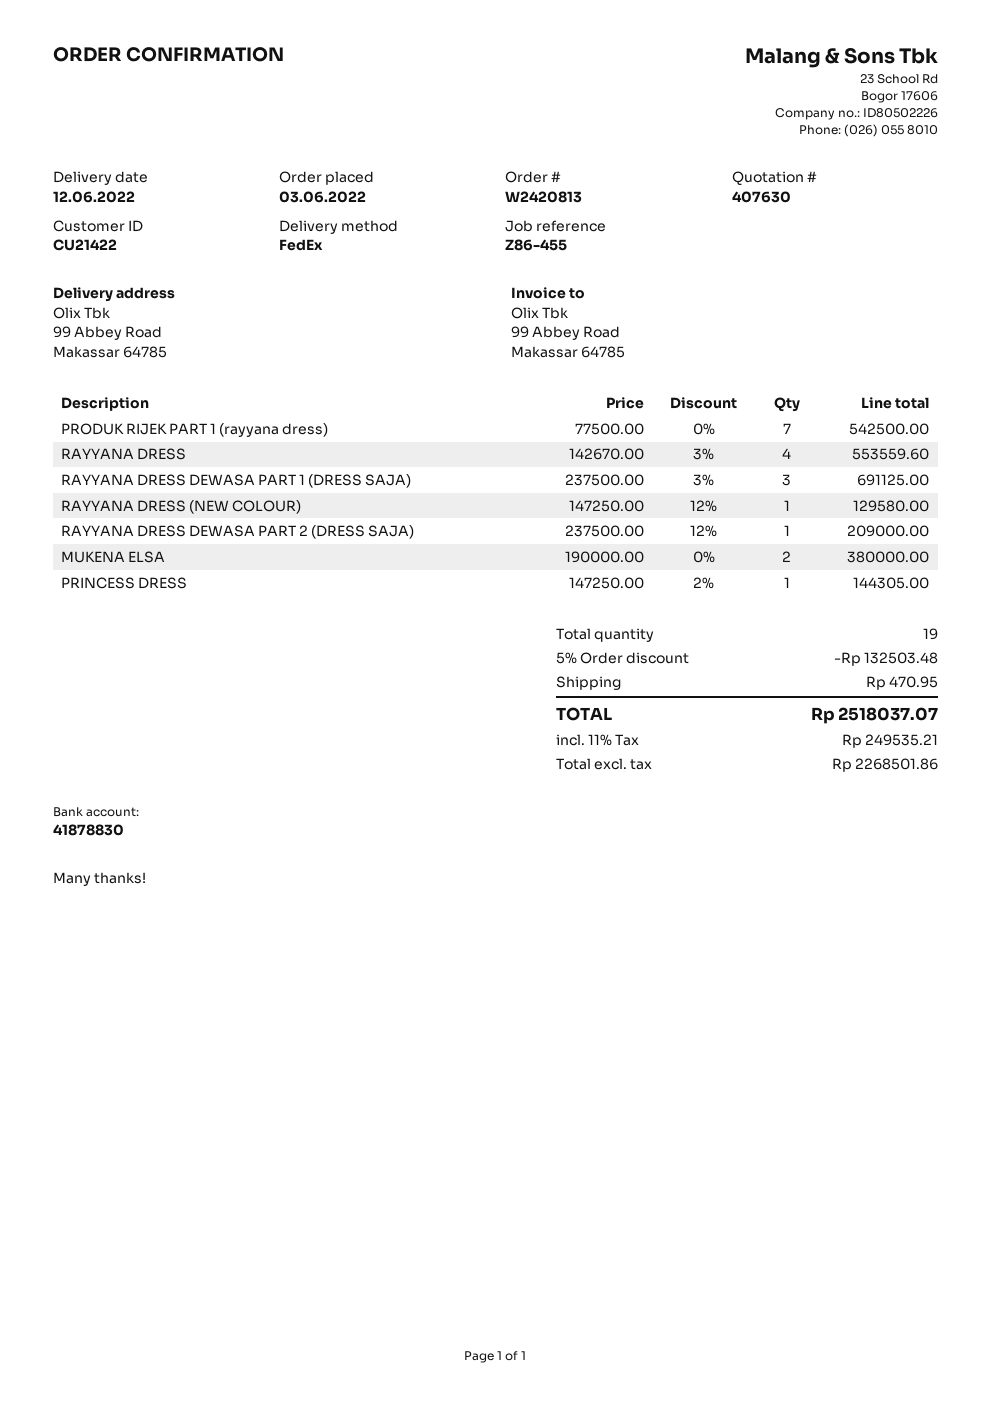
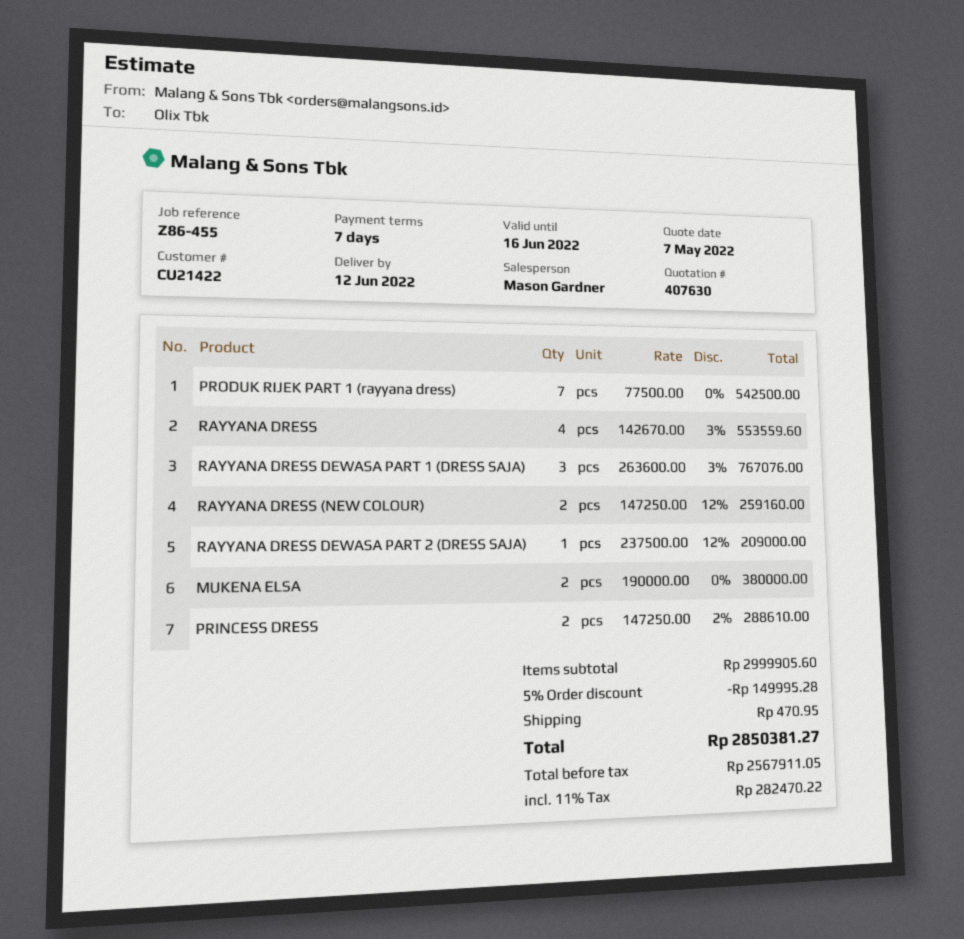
RAYYANA DRESS DEWASA PART 1 (DRESS SAJA): 3 x 237500.00 - 3% = 691125.00 -> 3 x 263600.00 - 3% = 767076.00
RAYYANA DRESS (NEW COLOUR): 1 x 147250.00 - 12% = 129580.00 -> 2 x 147250.00 - 12% = 259160.00
PRINCESS DRESS: 1 x 147250.00 - 2% = 144305.00 -> 2 x 147250.00 - 2% = 288610.00
discount: 5% = 132503.48 -> 5% = 149995.28
net: 2268501.86 -> 2567911.05
tax: 11% = 249535.21 -> 11% = 282470.22
total: 2518037.07 -> 2850381.27

